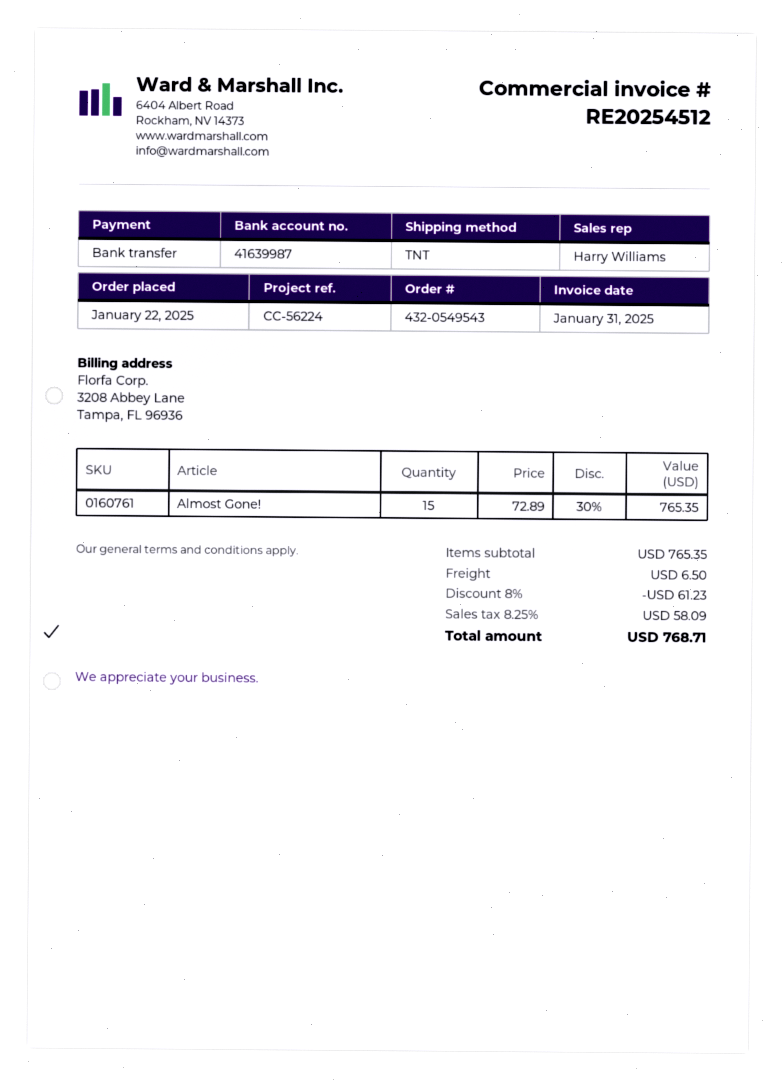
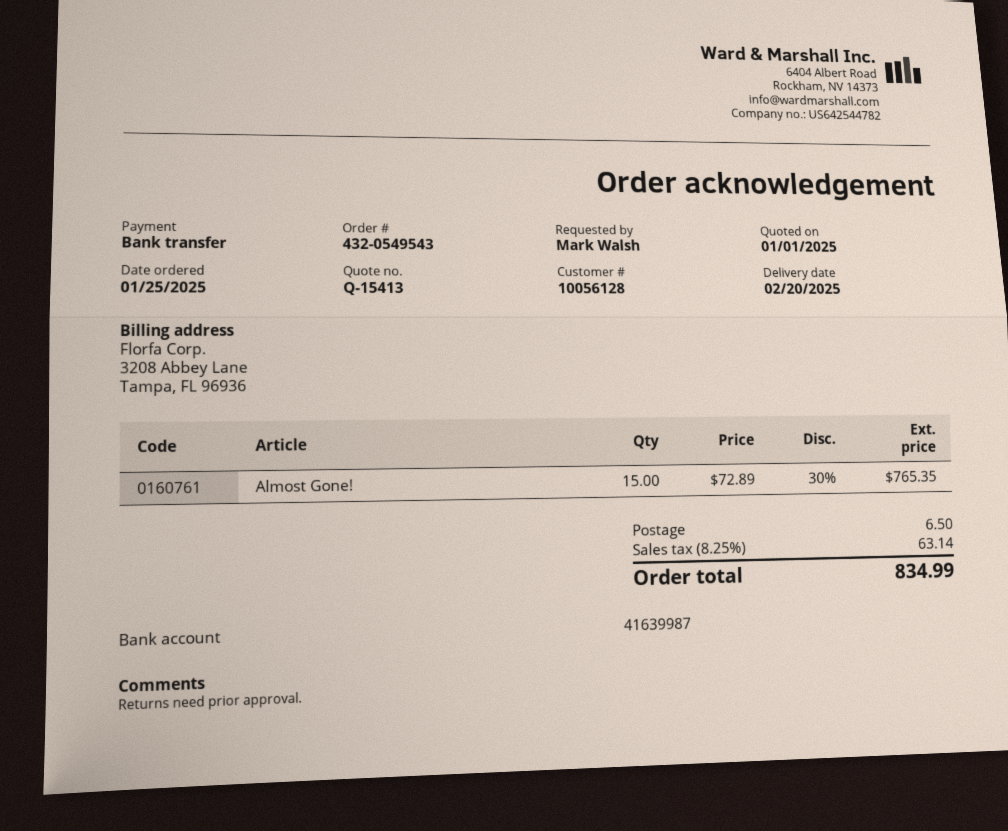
order date: 2025-01-22 -> 2025-01-25
discount: 8% = 61.23 -> none
tax: 8.25% = 58.09 -> 8.25% = 63.14
total: 768.71 -> 834.99

